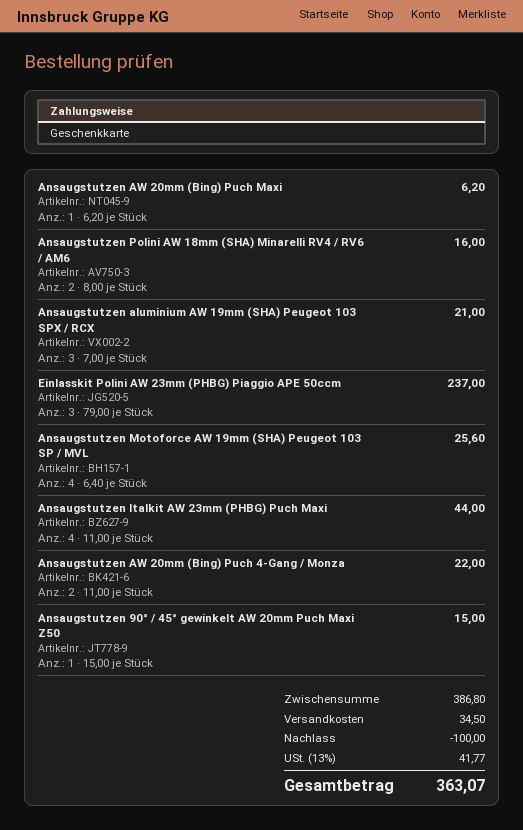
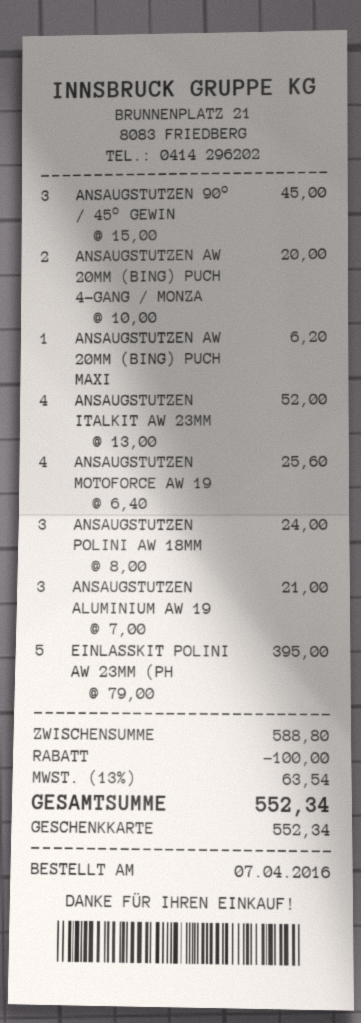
Ansaugstutzen Polini AW 18mm (SHA) Minarelli RV4 / RV6 / AM6: 2 x 8.00 = 16.00 -> 3 x 8.00 = 24.00
Einlasskit Polini AW 23mm (PHBG) Piaggio APE 50ccm: 3 x 79.00 = 237.00 -> 5 x 79.00 = 395.00
Ansaugstutzen Italkit AW 23mm (PHBG) Puch Maxi: 4 x 11.00 = 44.00 -> 4 x 13.00 = 52.00
Ansaugstutzen AW 20mm (Bing) Puch 4-Gang / Monza: 2 x 11.00 = 22.00 -> 2 x 10.00 = 20.00
Ansaugstutzen 90° / 45° gewinkelt AW 20mm Puch Maxi Z50: 1 x 15.00 = 15.00 -> 3 x 15.00 = 45.00
subtotal: 386.80 -> 588.80
shipping: 34.50 -> none
tax: 13% = 41.77 -> 13% = 63.54
total: 363.07 -> 552.34

